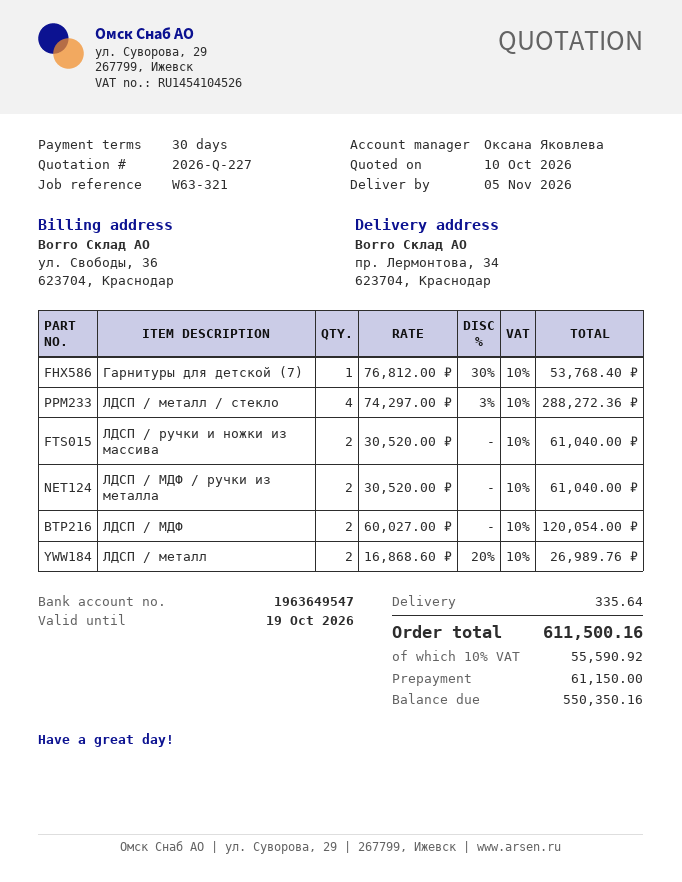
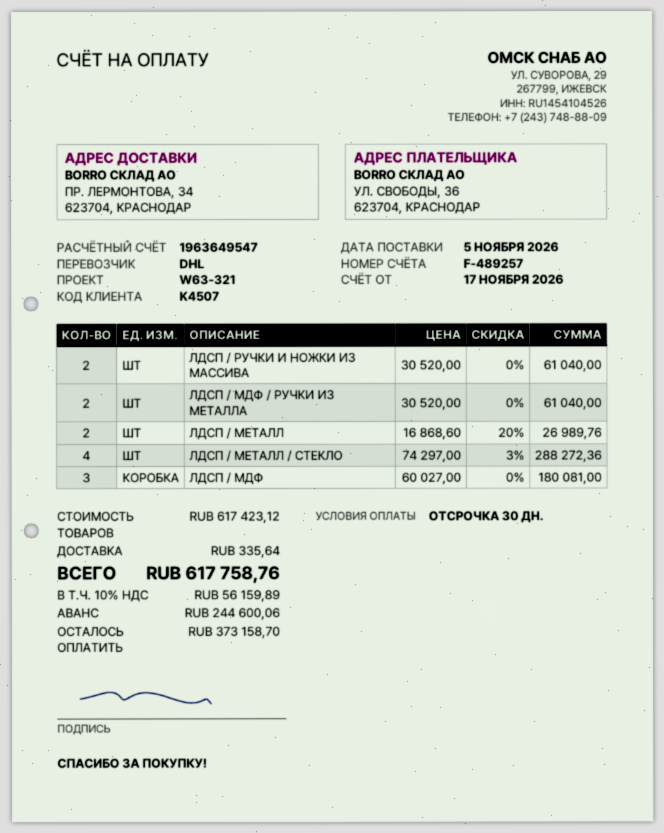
Гарнитуры для детской (7): 1 x 76812.00 - 30% = 53768.40 -> none
ЛДСП / МДФ: 2 x 60027.00 = 120054.00 -> 3 x 60027.00 = 180081.00
tax: 10% = 55590.92 -> 10% = 56159.89
total: 611500.16 -> 617758.76
deposit: 61150.00 -> 244600.06
balance: 550350.16 -> 373158.70

